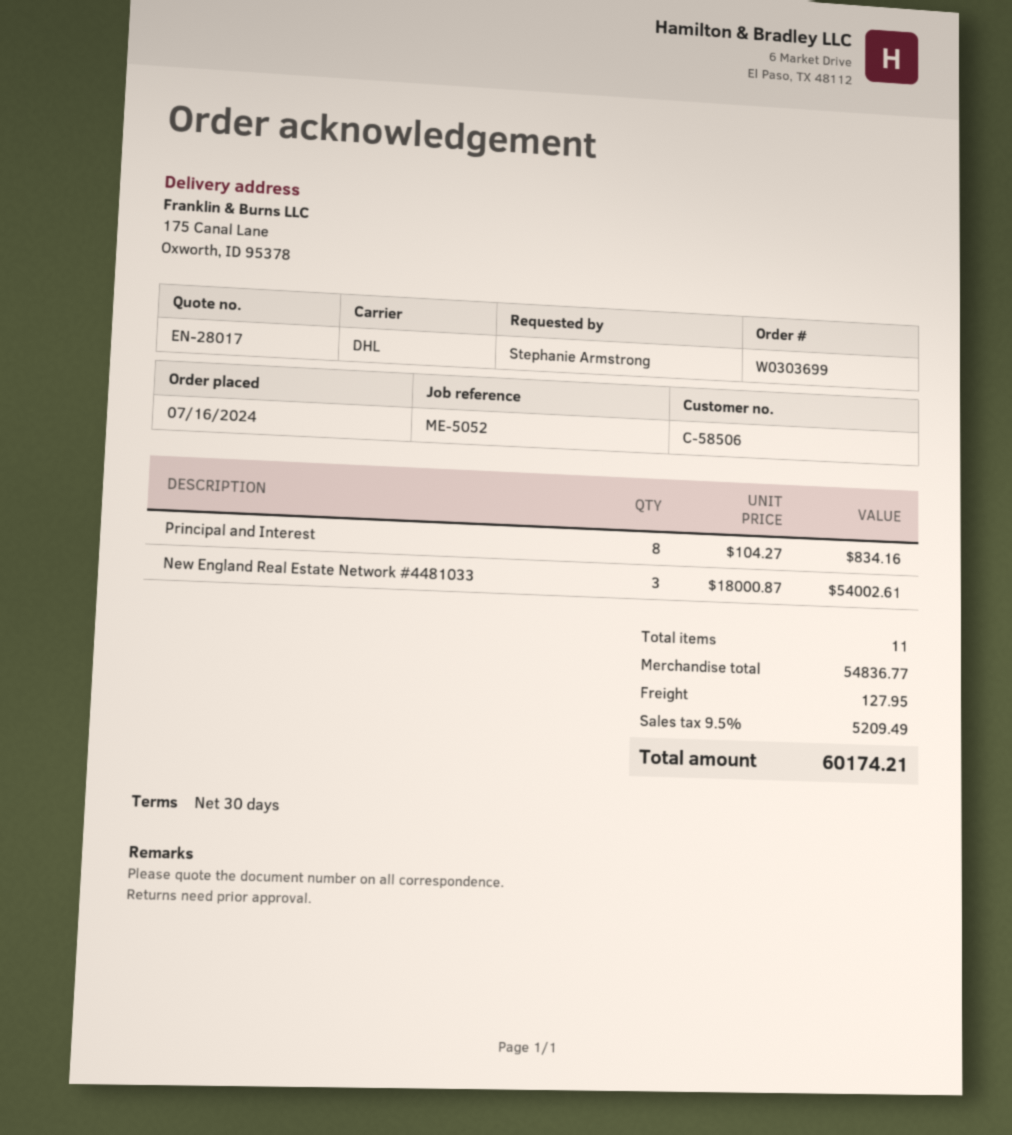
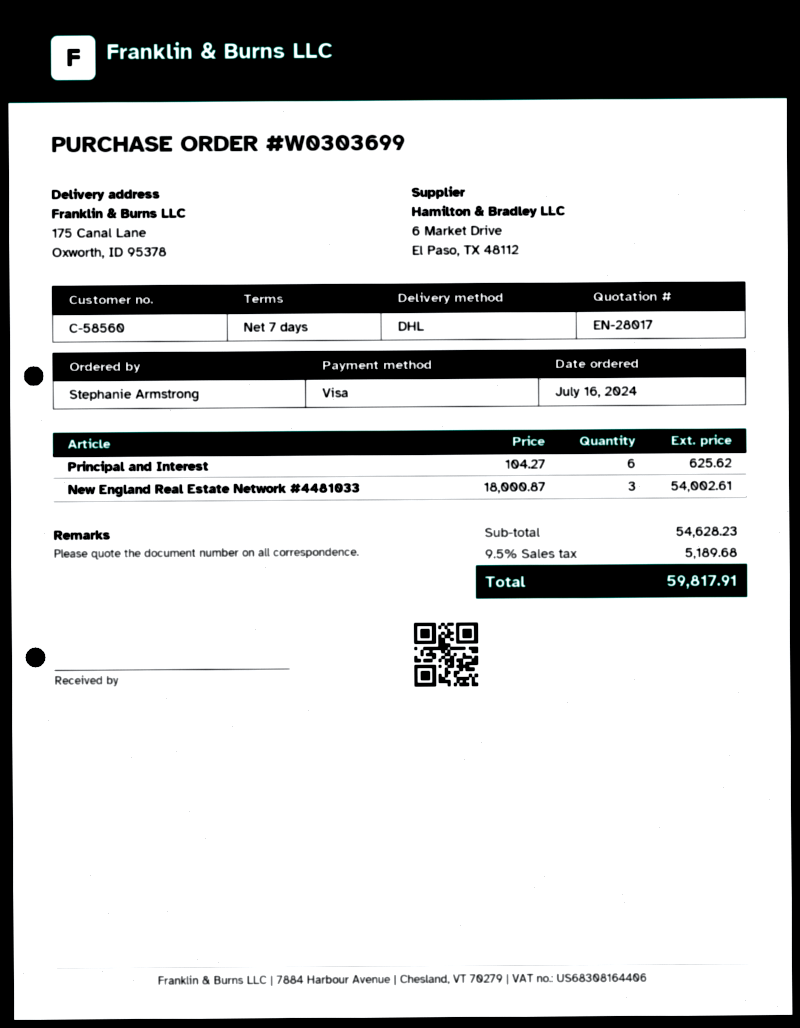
payment terms: 30 days -> 7 days
customer number: C-58506 -> C-58560
Principal and Interest: 8 x 104.27 = 834.16 -> 6 x 104.27 = 625.62
subtotal: 54836.77 -> 54628.23
shipping: 127.95 -> none
tax: 9.5% = 5209.49 -> 9.5% = 5189.68
total: 60174.21 -> 59817.91

